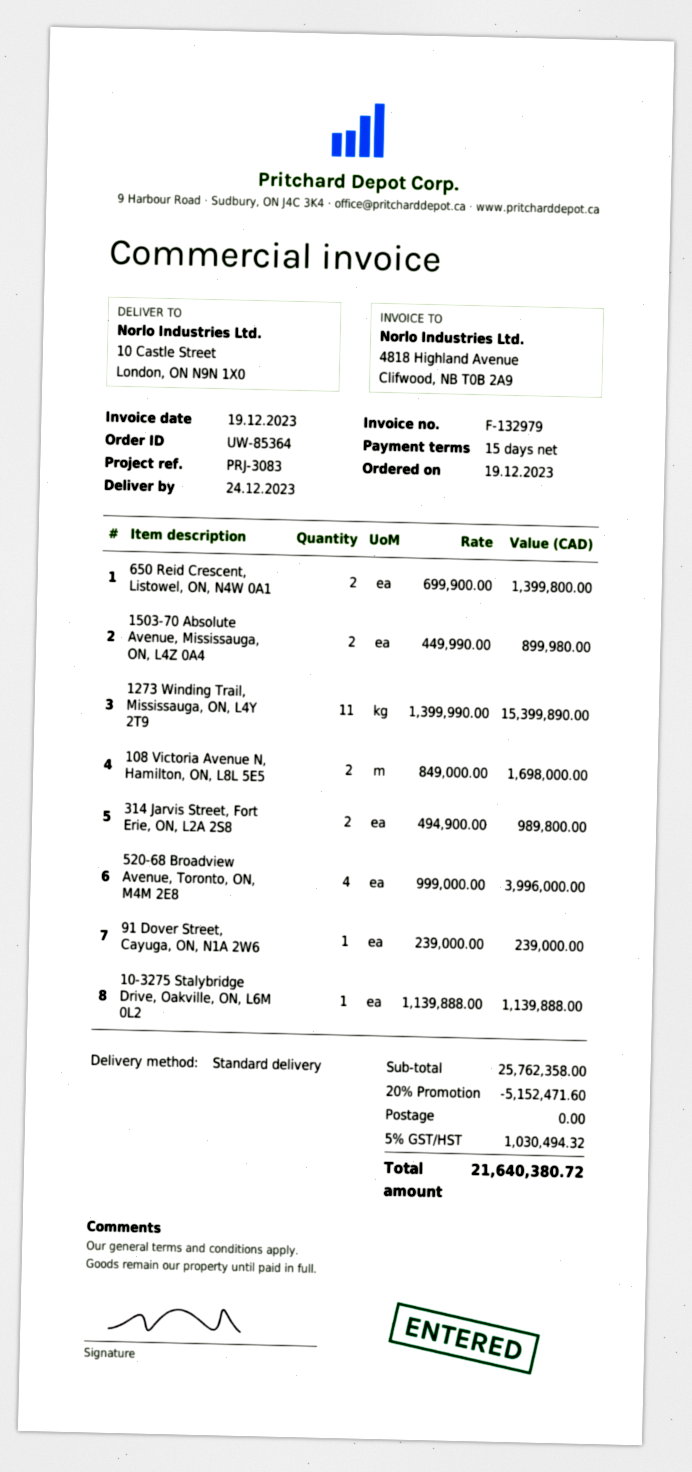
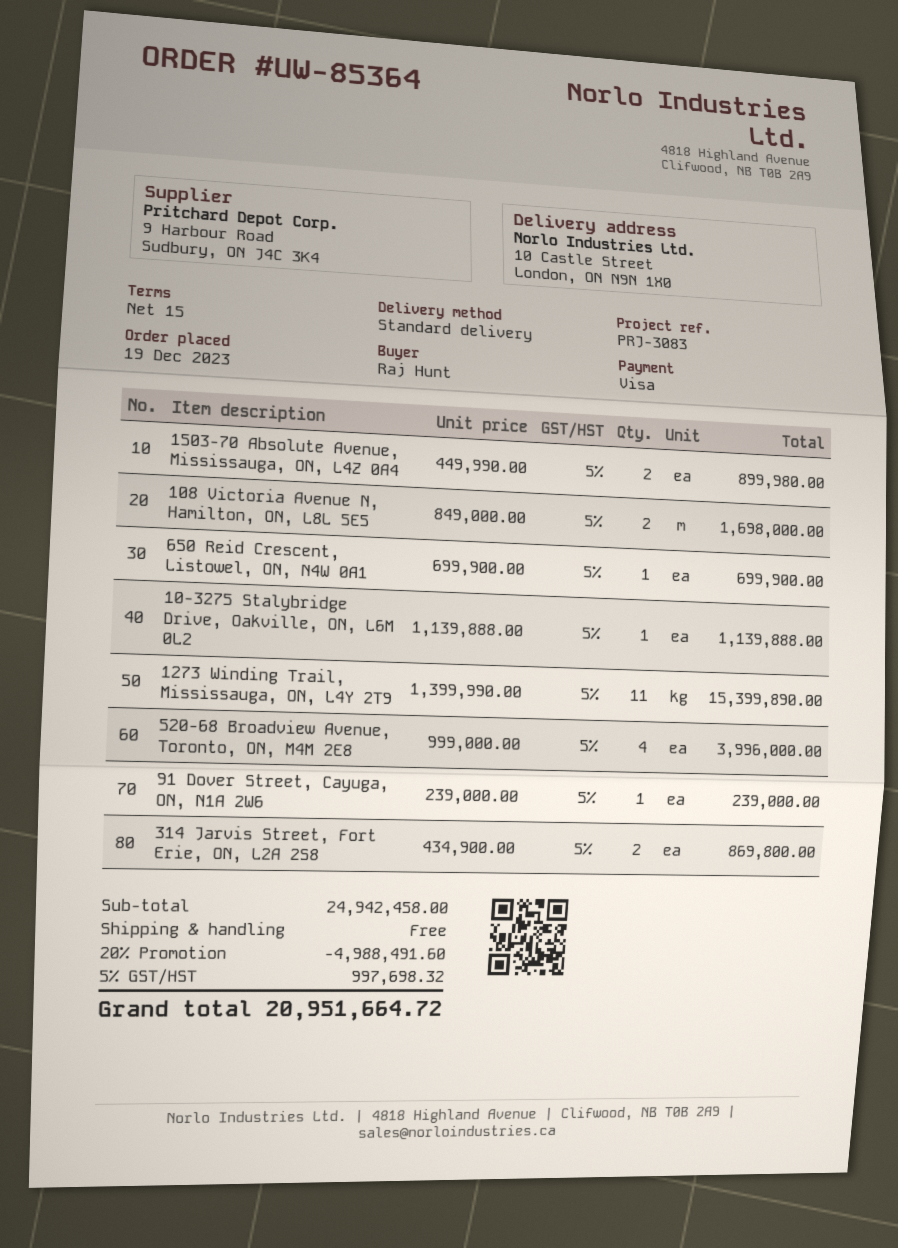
650 Reid Crescent, Listowel, ON, N4W 0A1: 2 x 699900.00 = 1399800.00 -> 1 x 699900.00 = 699900.00
314 Jarvis Street, Fort Erie, ON, L2A 2S8: 2 x 494900.00 = 989800.00 -> 2 x 434900.00 = 869800.00
subtotal: 25762358.00 -> 24942458.00
discount: 20% = 5152471.60 -> 20% = 4988491.60
tax: 5% = 1030494.32 -> 5% = 997698.32
total: 21640380.72 -> 20951664.72

